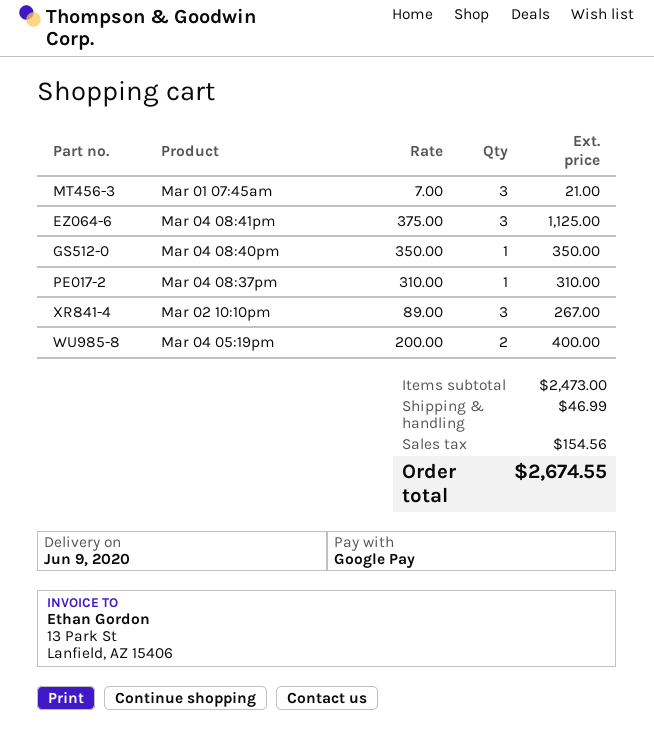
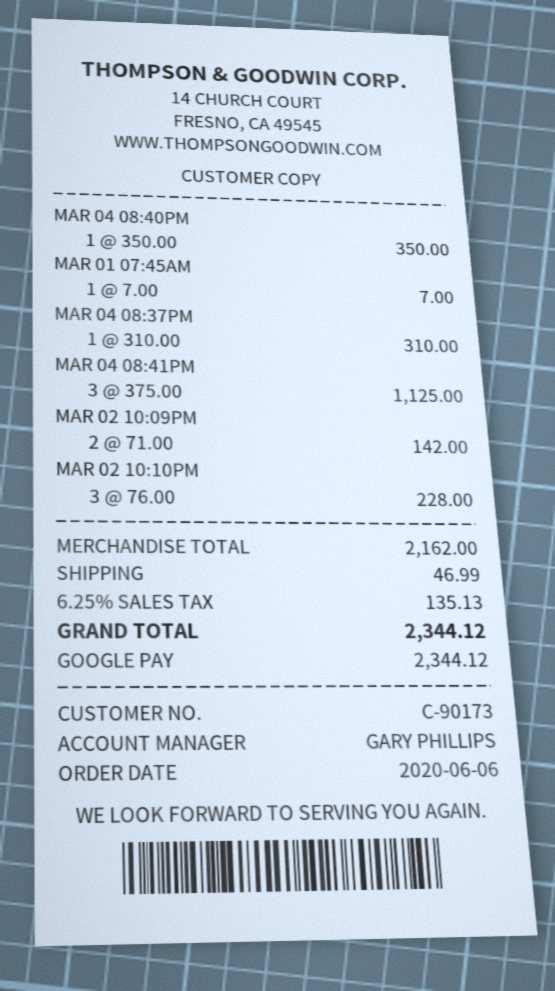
Mar 01 07:45am: 3 x 7.00 = 21.00 -> 1 x 7.00 = 7.00
Mar 02 10:10pm: 3 x 89.00 = 267.00 -> 3 x 76.00 = 228.00
Mar 04 05:19pm: 2 x 200.00 = 400.00 -> none
MAR 02 10:09PM: none -> 2 x 71.00 = 142.00
subtotal: 2473.00 -> 2162.00
tax: 154.56 -> 135.13
total: 2674.55 -> 2344.12

